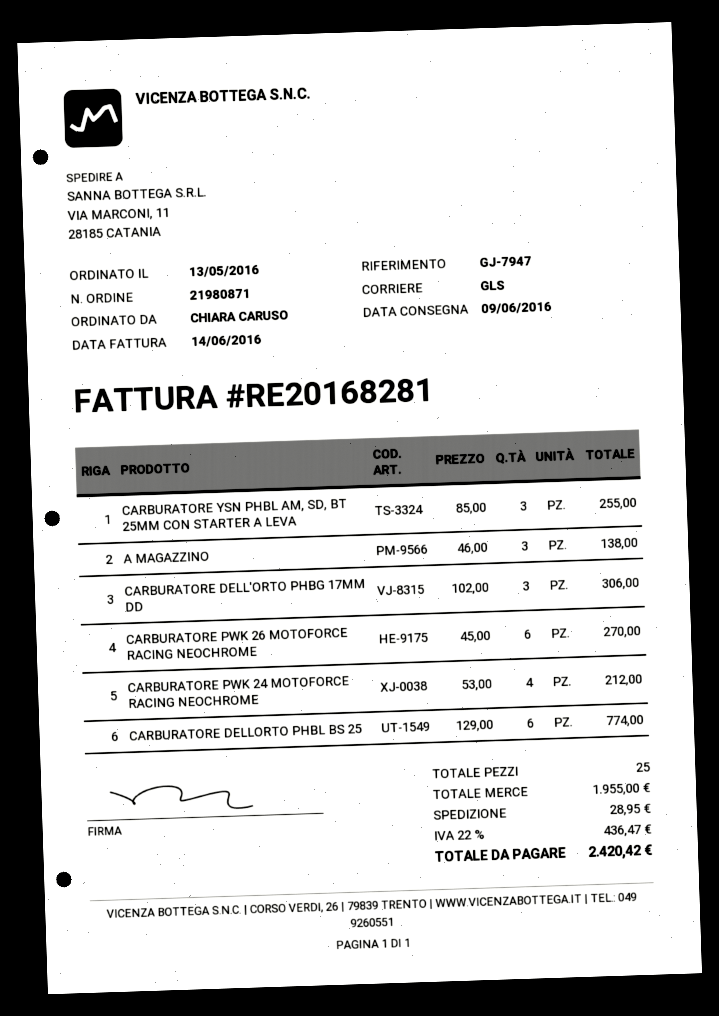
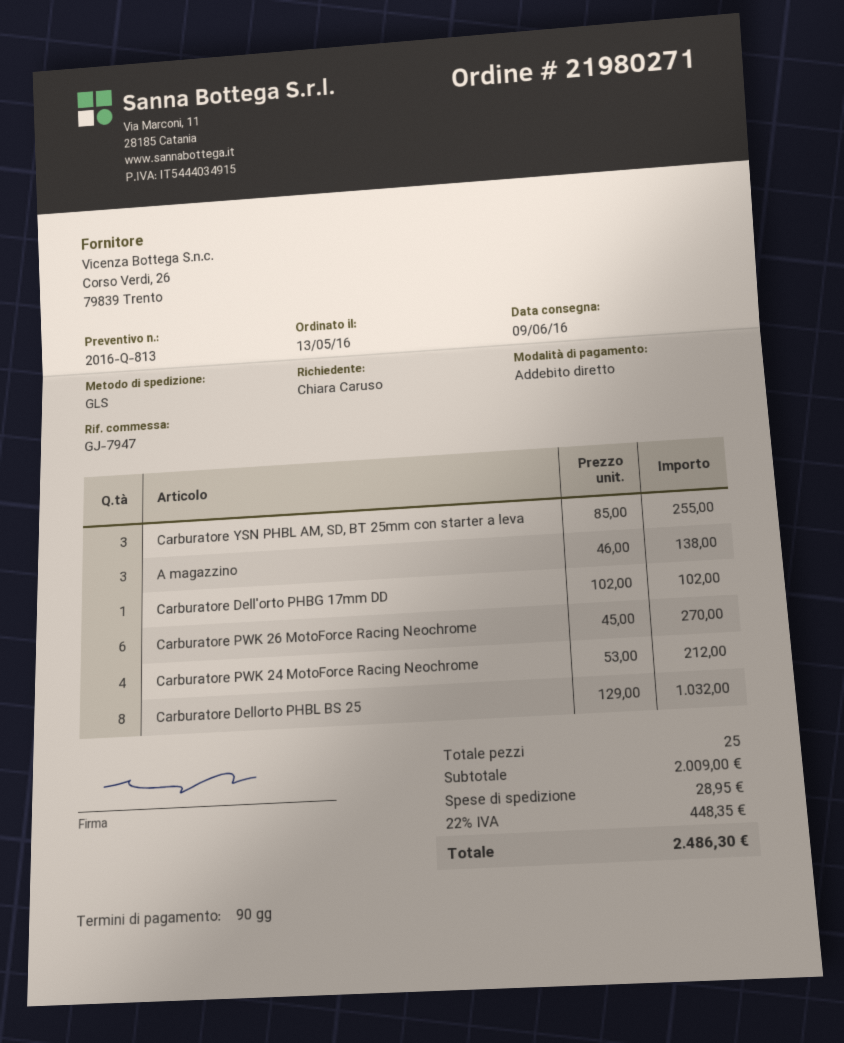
order number: 21980871 -> 21980271
CARBURATORE DELL'ORTO PHBG 17MM DD: 3 x 102.00 = 306.00 -> 1 x 102.00 = 102.00
CARBURATORE DELLORTO PHBL BS 25: 6 x 129.00 = 774.00 -> 8 x 129.00 = 1032.00
subtotal: 1955.00 -> 2009.00
tax: 22% = 436.47 -> 22% = 448.35
total: 2420.42 -> 2486.30

